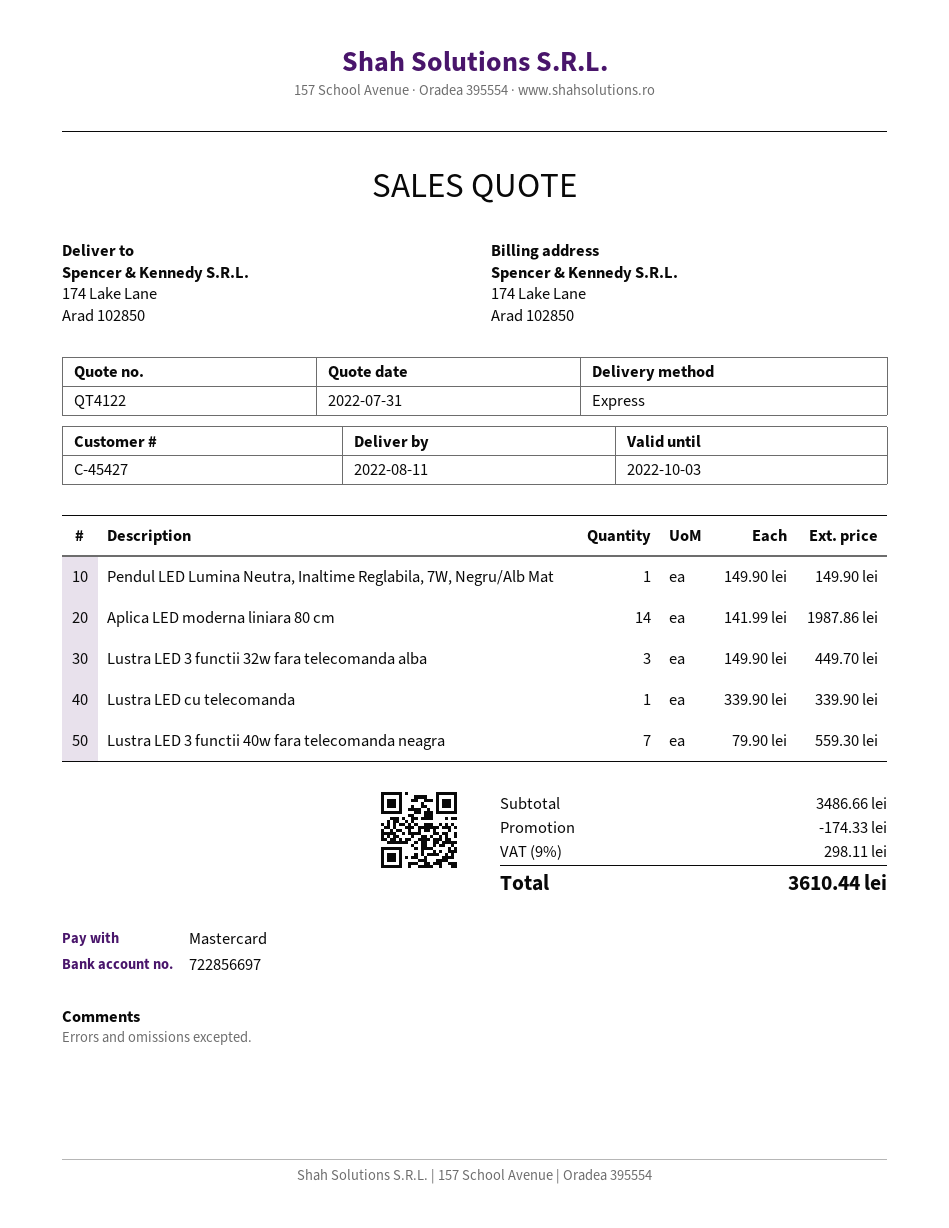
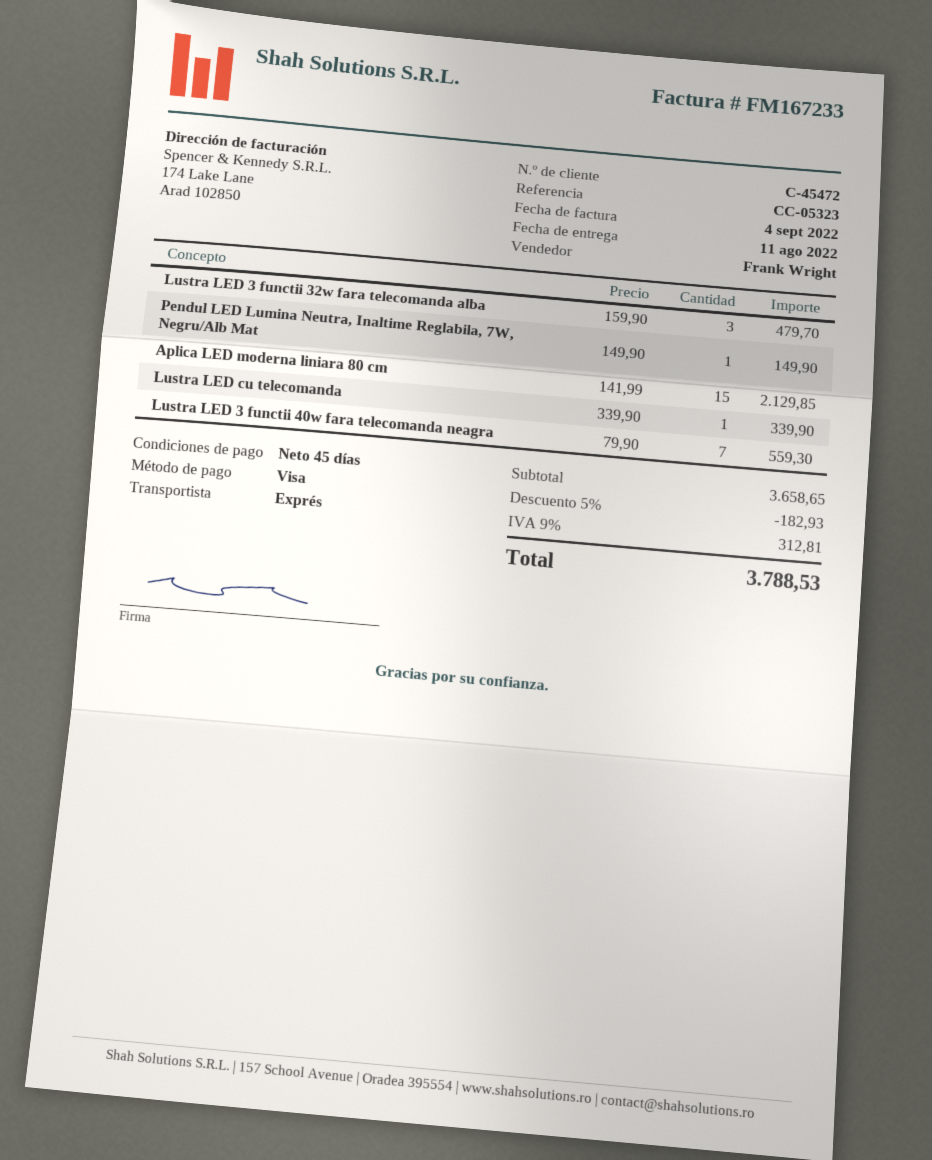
customer number: C-45427 -> C-45472
payment method: Mastercard -> Visa
Aplica LED moderna liniara 80 cm: 14 x 141.99 = 1987.86 -> 15 x 141.99 = 2129.85
Lustra LED 3 functii 32w fara telecomanda alba: 3 x 149.90 = 449.70 -> 3 x 159.90 = 479.70
subtotal: 3486.66 -> 3658.65
discount: 174.33 -> 182.93
tax: 9% = 298.11 -> 9% = 312.81
total: 3610.44 -> 3788.53

